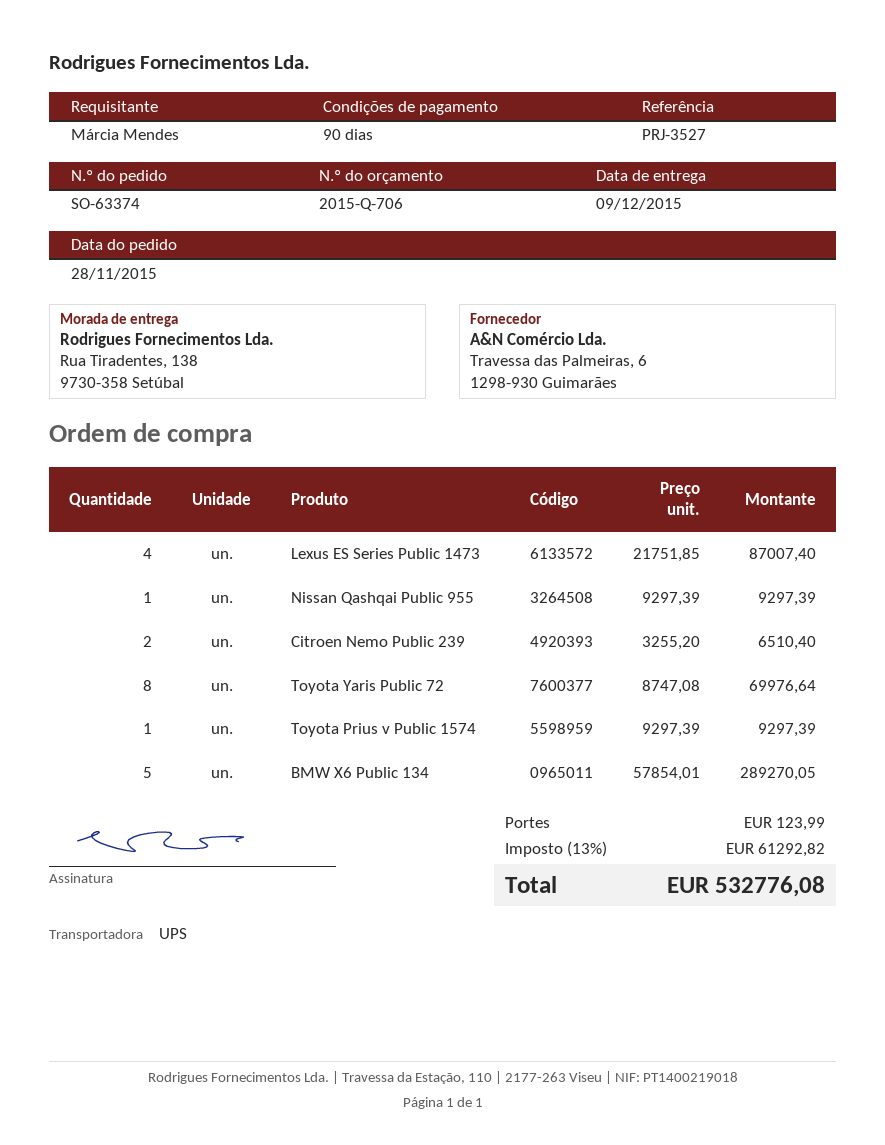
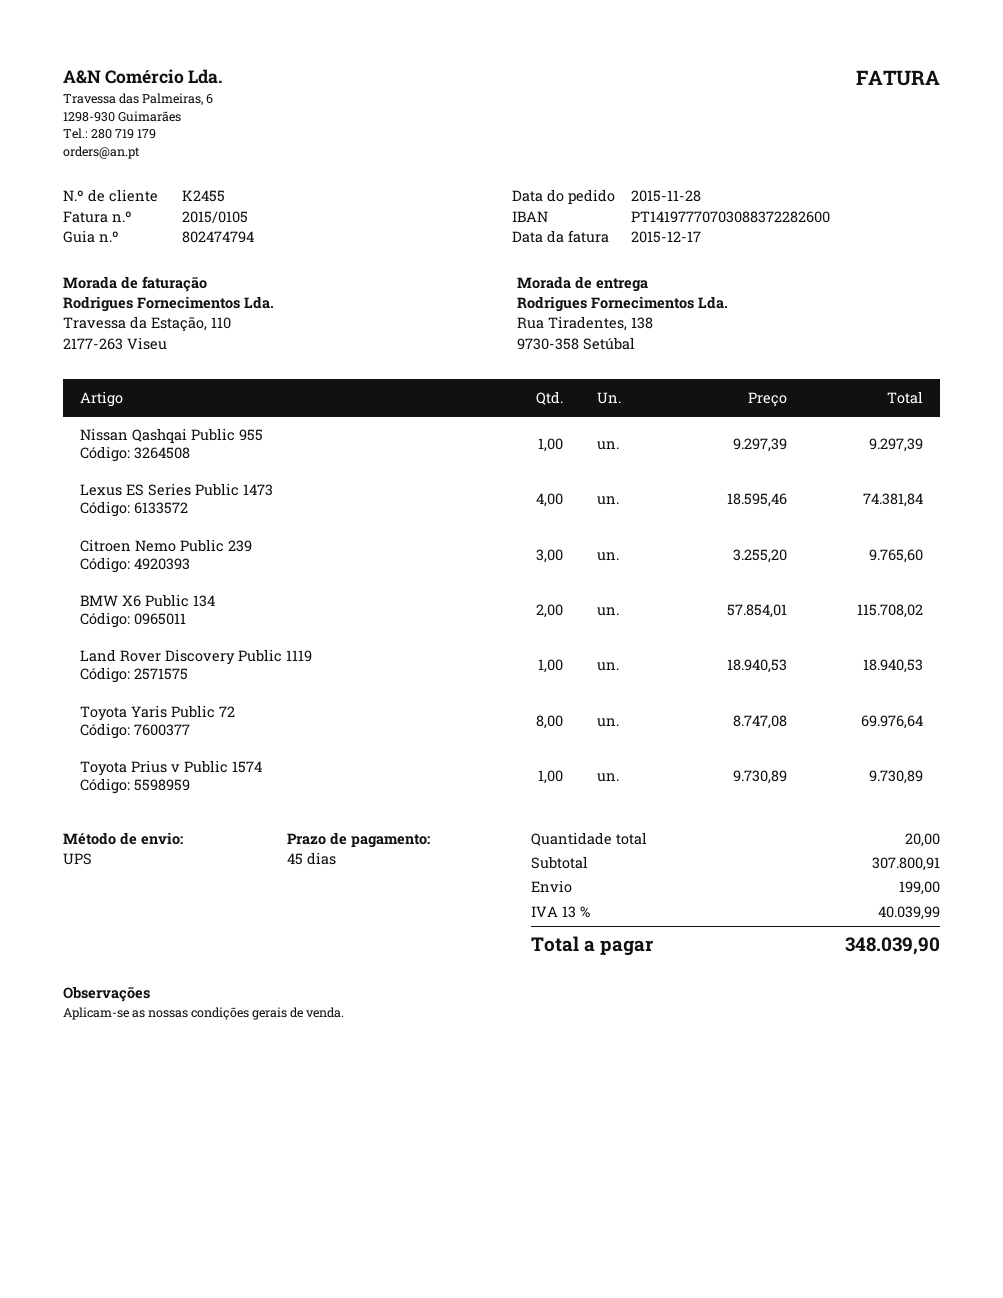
payment terms: 90 days -> 45 days
Lexus ES Series Public 1473: 4 x 21751.85 = 87007.40 -> 4 x 18595.46 = 74381.84
Citroen Nemo Public 239: 2 x 3255.20 = 6510.40 -> 3 x 3255.20 = 9765.60
Toyota Prius v Public 1574: 1 x 9297.39 = 9297.39 -> 1 x 9730.89 = 9730.89
BMW X6 Public 134: 5 x 57854.01 = 289270.05 -> 2 x 57854.01 = 115708.02
Land Rover Discovery Public 1119: none -> 1 x 18940.53 = 18940.53
shipping: 123.99 -> 199.00
tax: 13% = 61292.82 -> 13% = 40039.99
total: 532776.08 -> 348039.90

